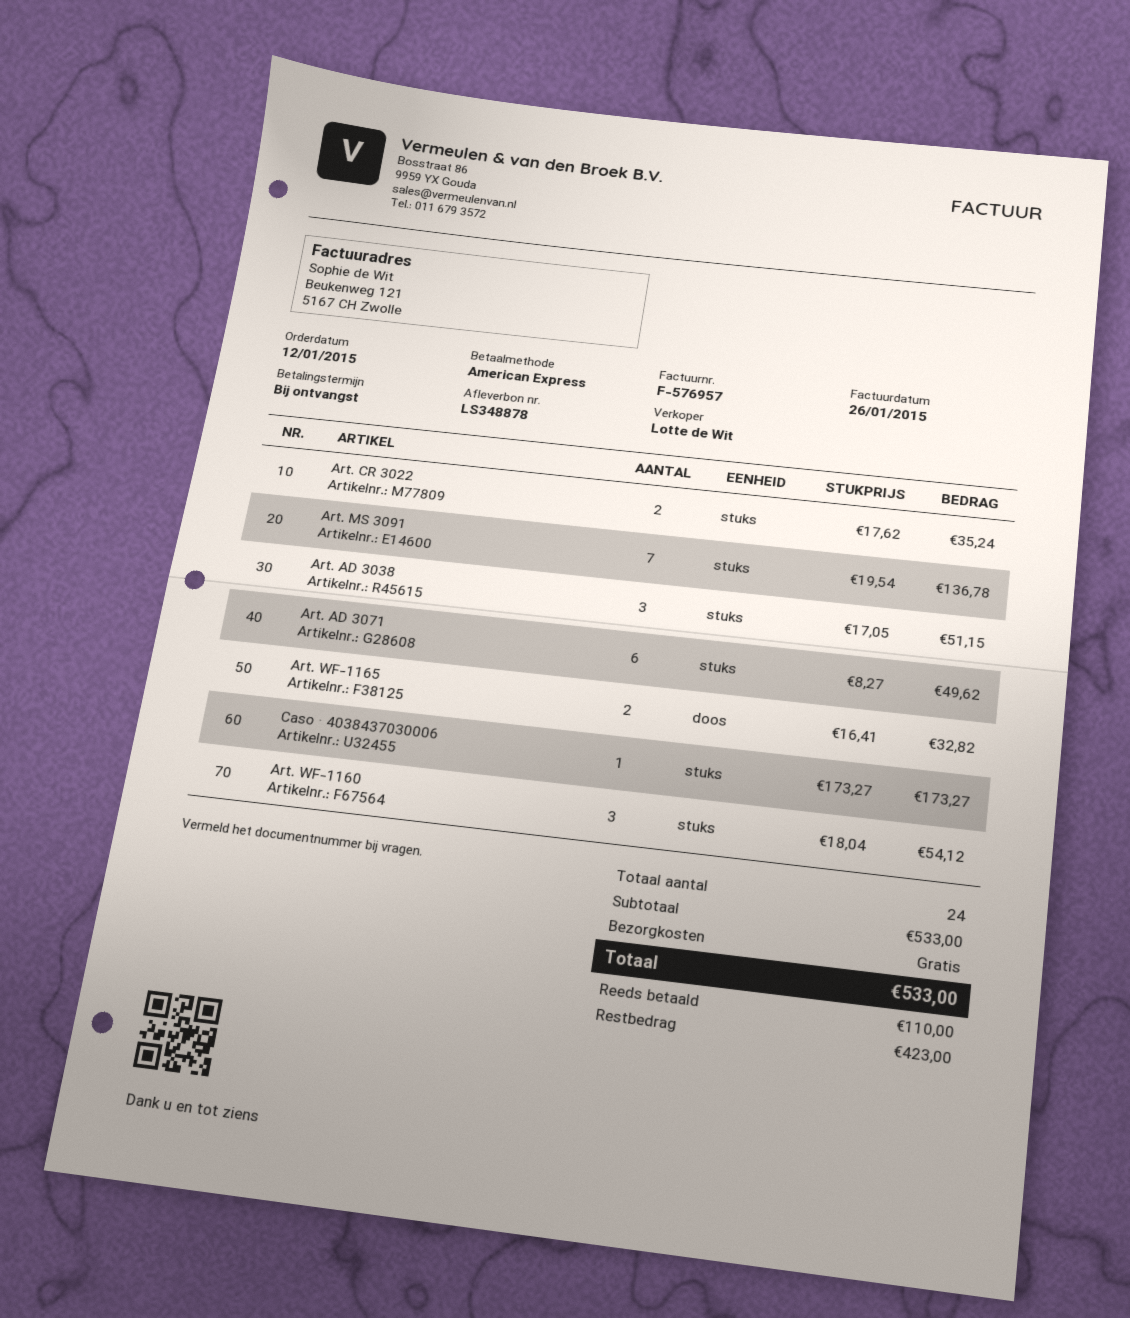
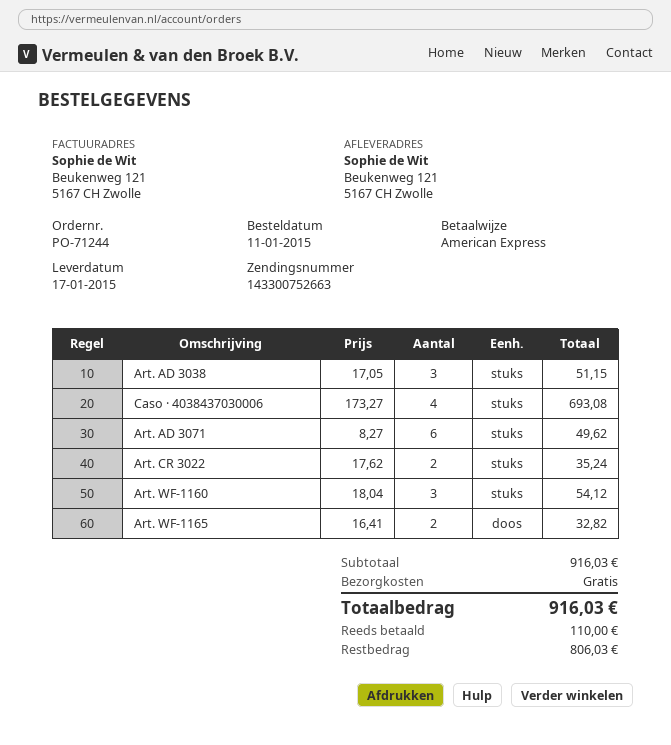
order date: 2015-01-12 -> 2015-01-11
Art. MS 3091: 7 x 19.54 = 136.78 -> none
Caso · 4038437030006: 1 x 173.27 = 173.27 -> 4 x 173.27 = 693.08
subtotal: 533.00 -> 916.03
total: 533.00 -> 916.03
balance: 423.00 -> 806.03

